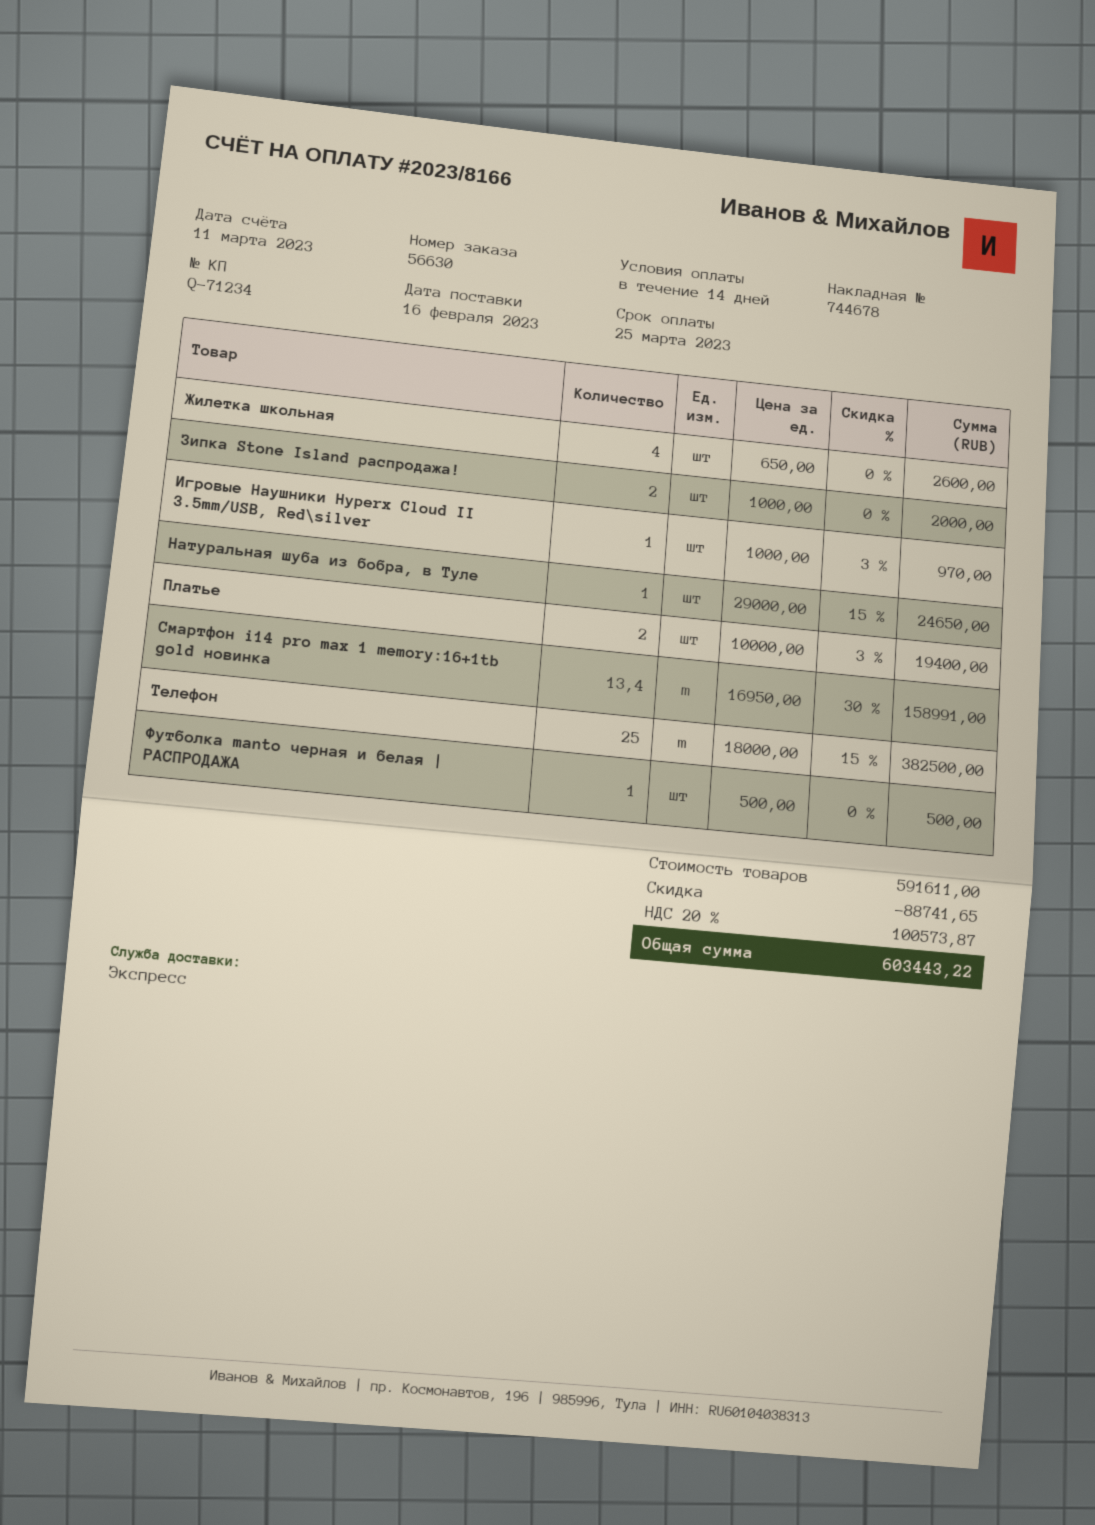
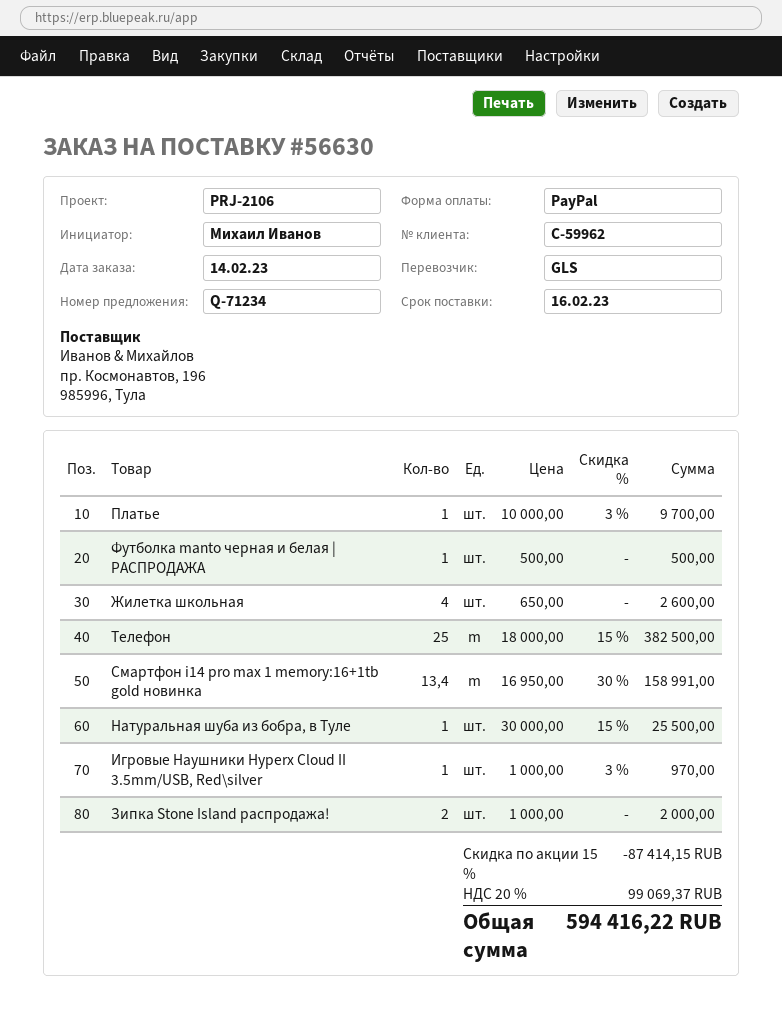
shipping method: express -> GLS
Натуральная шуба из бобра, в Туле: 1 x 29000.00 - 15% = 24650.00 -> 1 x 30000.00 - 15% = 25500.00
Платье: 2 x 10000.00 - 3% = 19400.00 -> 1 x 10000.00 - 3% = 9700.00
discount: 88741.65 -> 87414.15
tax: 20% = 100573.87 -> 20% = 99069.37
total: 603443.22 -> 594416.22

